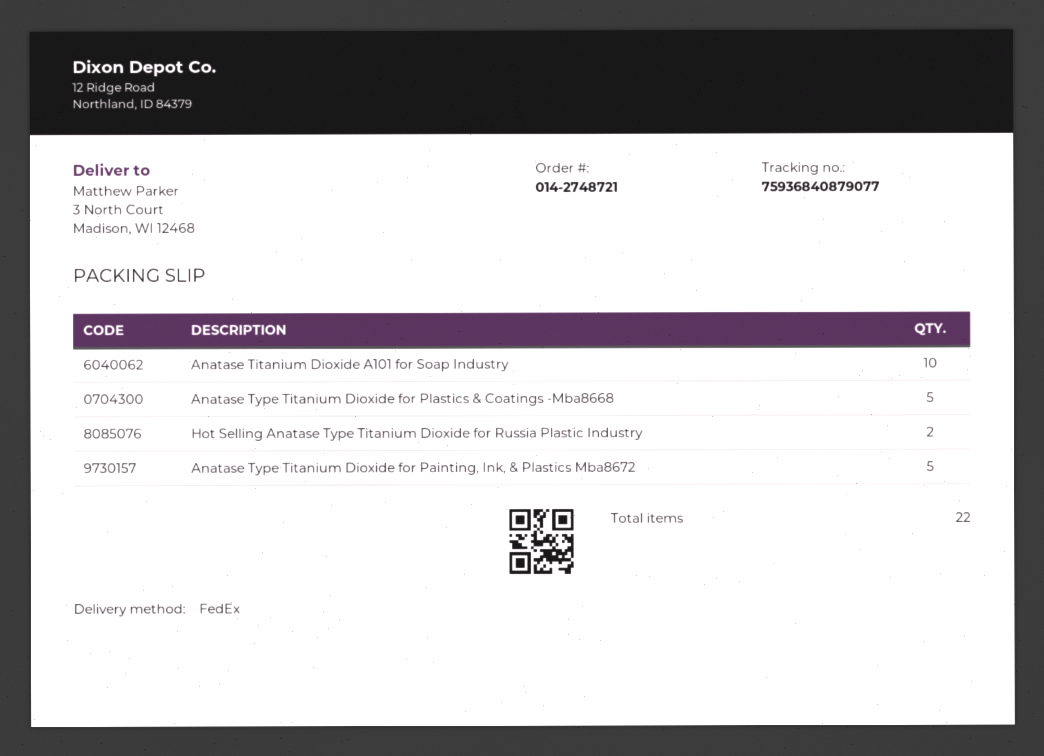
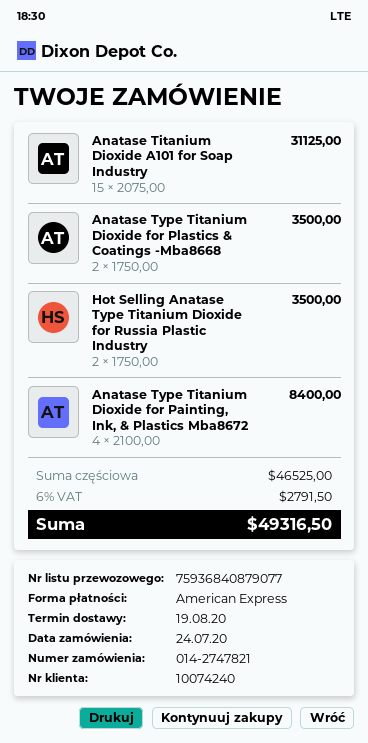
order number: 014-2748721 -> 014-2747821
Anatase Titanium Dioxide A101 for Soap Industry: 10 -> 15
Anatase Type Titanium Dioxide for Plastics & Coatings -Mba8668: 5 -> 2
Anatase Type Titanium Dioxide for Painting, Ink, & Plastics Mba8672: 5 -> 4

